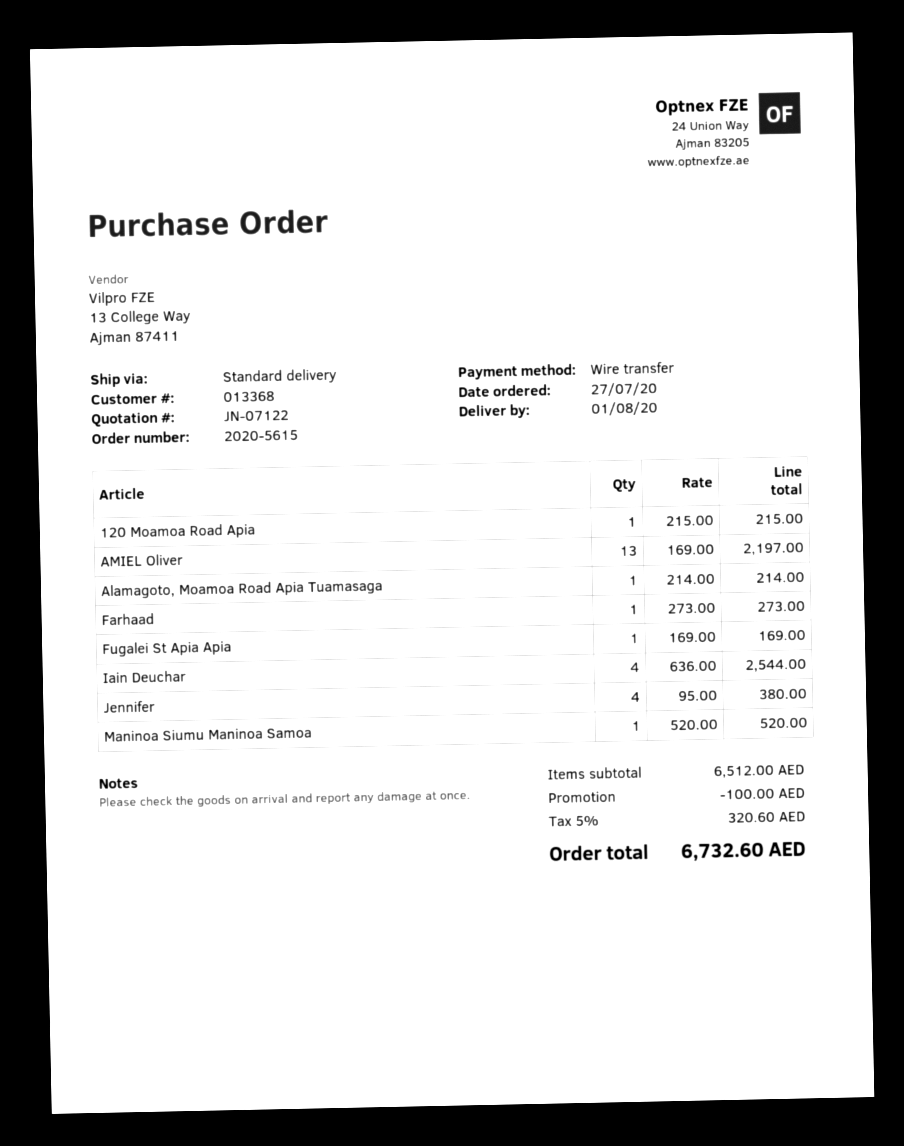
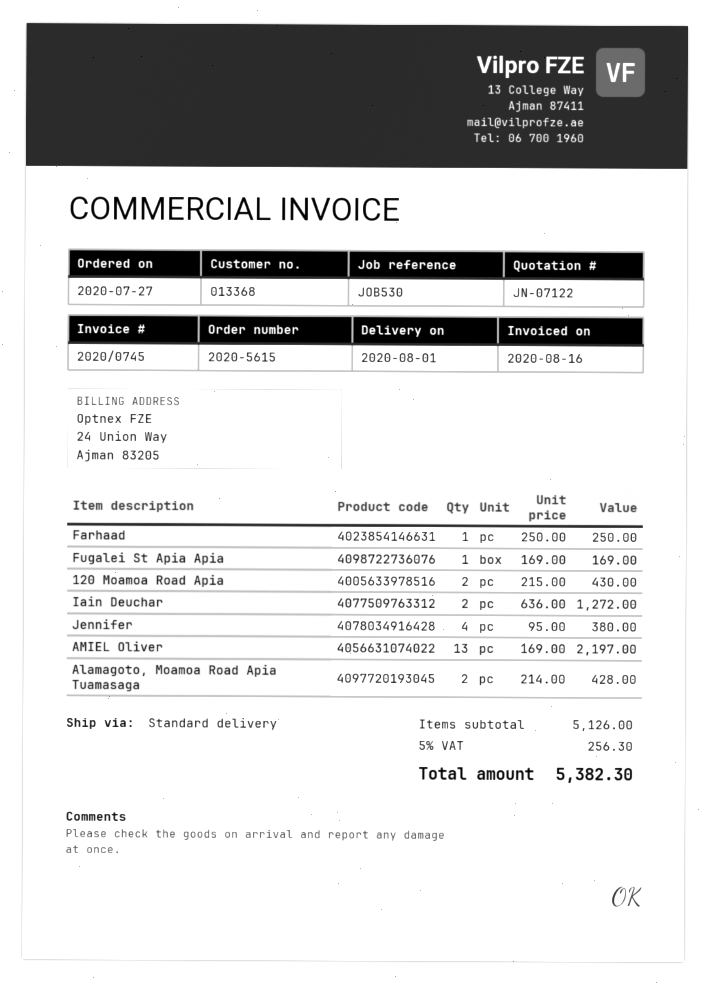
120 Moamoa Road Apia: 1 x 215.00 = 215.00 -> 2 x 215.00 = 430.00
Alamagoto, Moamoa Road Apia Tuamasaga: 1 x 214.00 = 214.00 -> 2 x 214.00 = 428.00
Farhaad: 1 x 273.00 = 273.00 -> 1 x 250.00 = 250.00
Iain Deuchar: 4 x 636.00 = 2544.00 -> 2 x 636.00 = 1272.00
Maninoa Siumu Maninoa Samoa: 1 x 520.00 = 520.00 -> none
subtotal: 6512.00 -> 5126.00
discount: 100.00 -> none
tax: 5% = 320.60 -> 5% = 256.30
total: 6732.60 -> 5382.30

